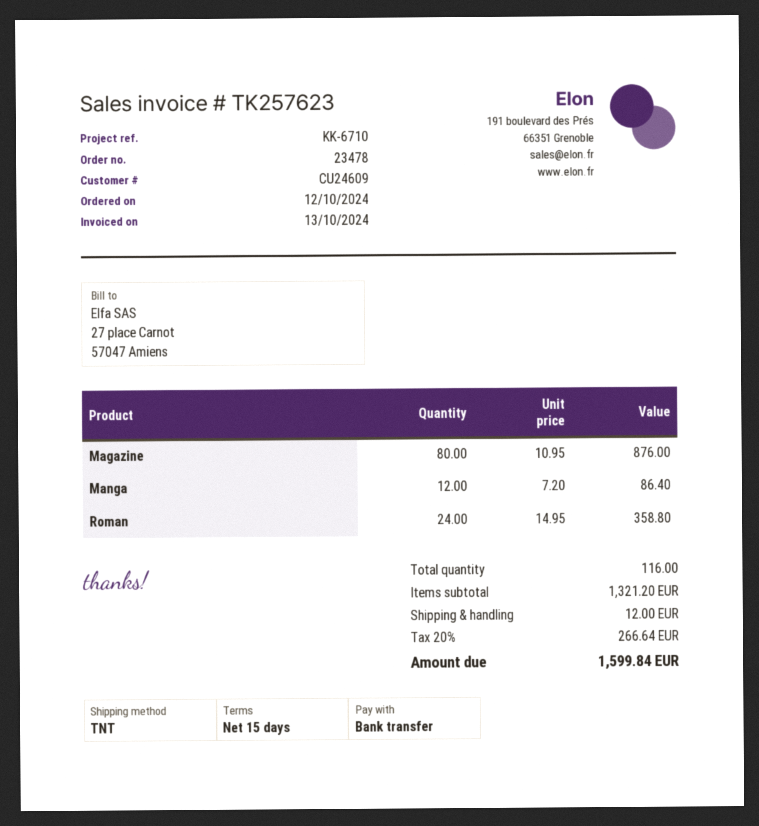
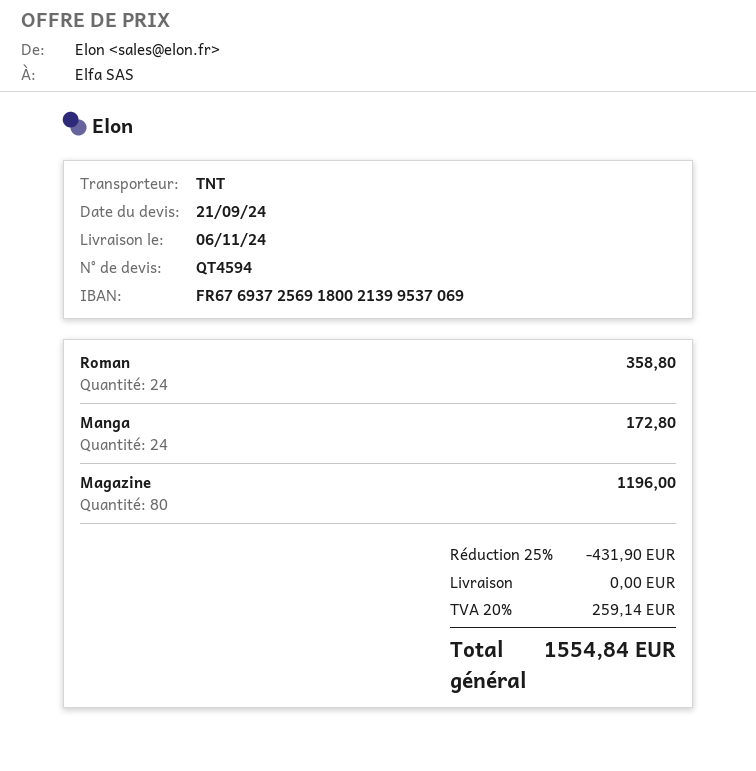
Magazine: 80 for 876.00 -> 80 for 1196.00
Manga: 12 for 86.40 -> 24 for 172.80
discount: none -> 25% = 431.90
shipping: 12.00 -> 0.00
tax: 20% = 266.64 -> 20% = 259.14
total: 1599.84 -> 1554.84

